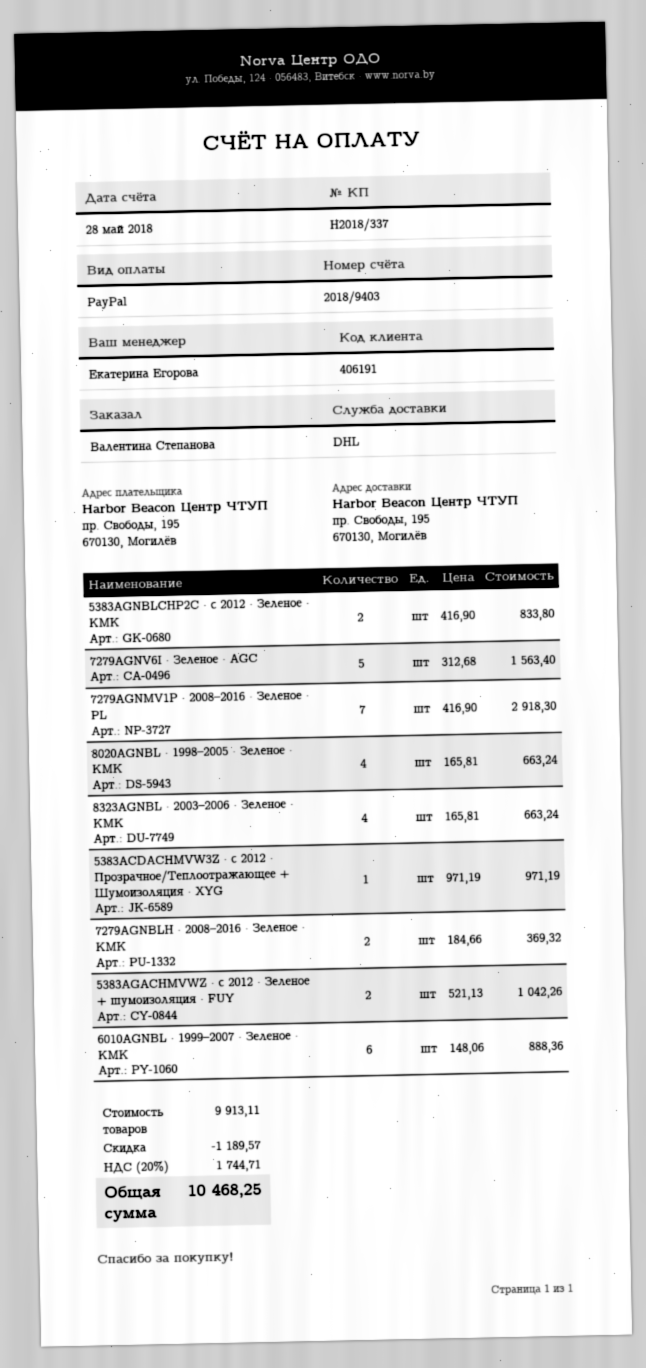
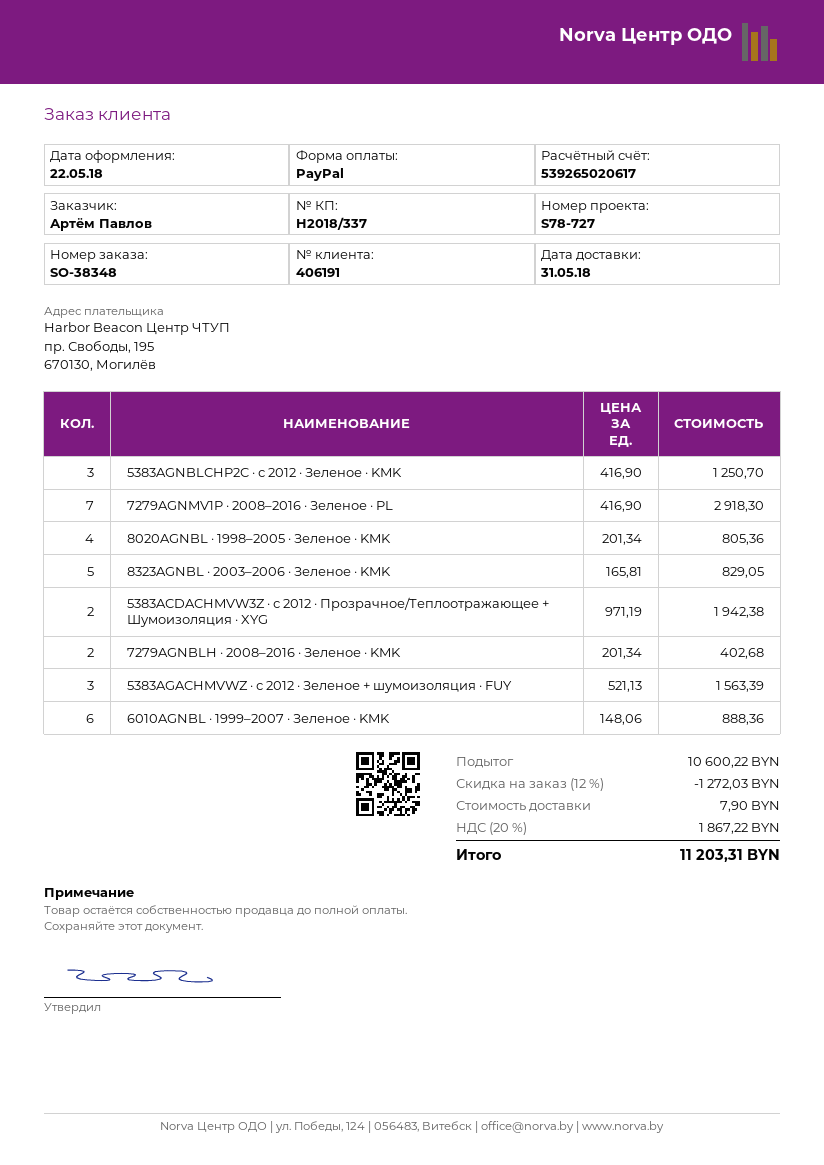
ordered by: Валентина Степанова -> Артём Павлов
5383AGNBLCHP2C · с 2012 · Зеленое · KMK: 2 x 416.90 = 833.80 -> 3 x 416.90 = 1250.70
7279AGNV6I · Зеленое · AGC: 5 x 312.68 = 1563.40 -> none
8020AGNBL · 1998–2005 · Зеленое · KMK: 4 x 165.81 = 663.24 -> 4 x 201.34 = 805.36
8323AGNBL · 2003–2006 · Зеленое · KMK: 4 x 165.81 = 663.24 -> 5 x 165.81 = 829.05
5383ACDACHMVW3Z · с 2012 · Прозрачное/Теплоотражающее + Шумоизоляция · XYG: 1 x 971.19 = 971.19 -> 2 x 971.19 = 1942.38
7279AGNBLH · 2008–2016 · Зеленое · KMK: 2 x 184.66 = 369.32 -> 2 x 201.34 = 402.68
5383AGACHMVWZ · с 2012 · Зеленое + шумоизоляция · FUY: 2 x 521.13 = 1042.26 -> 3 x 521.13 = 1563.39
subtotal: 9913.11 -> 10600.22
discount: 1189.57 -> 1272.03
shipping: none -> 7.90
tax: 20% = 1744.71 -> 20% = 1867.22
total: 10468.25 -> 11203.31

